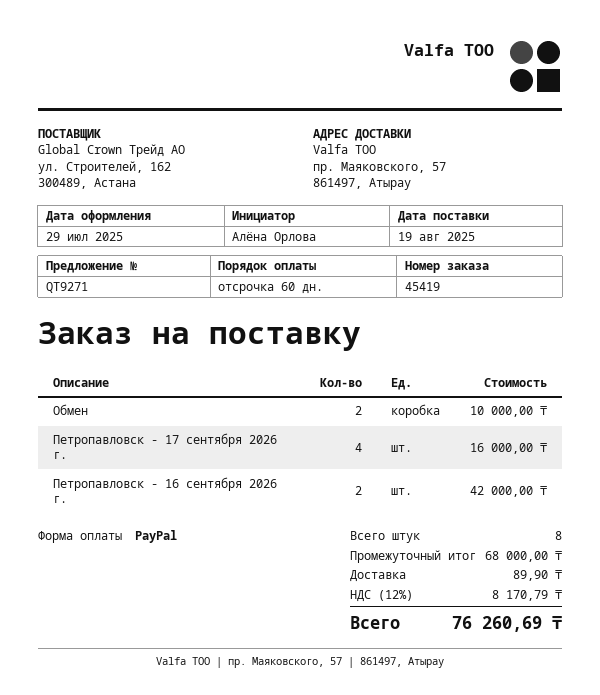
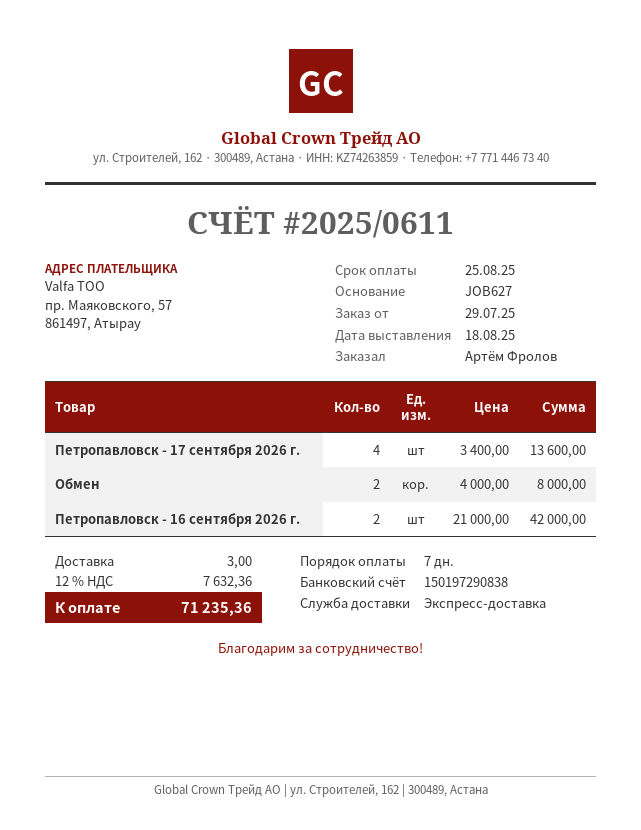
payment terms: 60 days -> 7 days
ordered by: Алёна Орлова -> Артём Фролов
Обмен: 2 for 10000.00 -> 2 for 8000.00
Петропавловск - 17 сентября 2026 г.: 4 for 16000.00 -> 4 for 13600.00
shipping: 89.90 -> 3.00
tax: 12% = 8170.79 -> 12% = 7632.36
total: 76260.69 -> 71235.36

